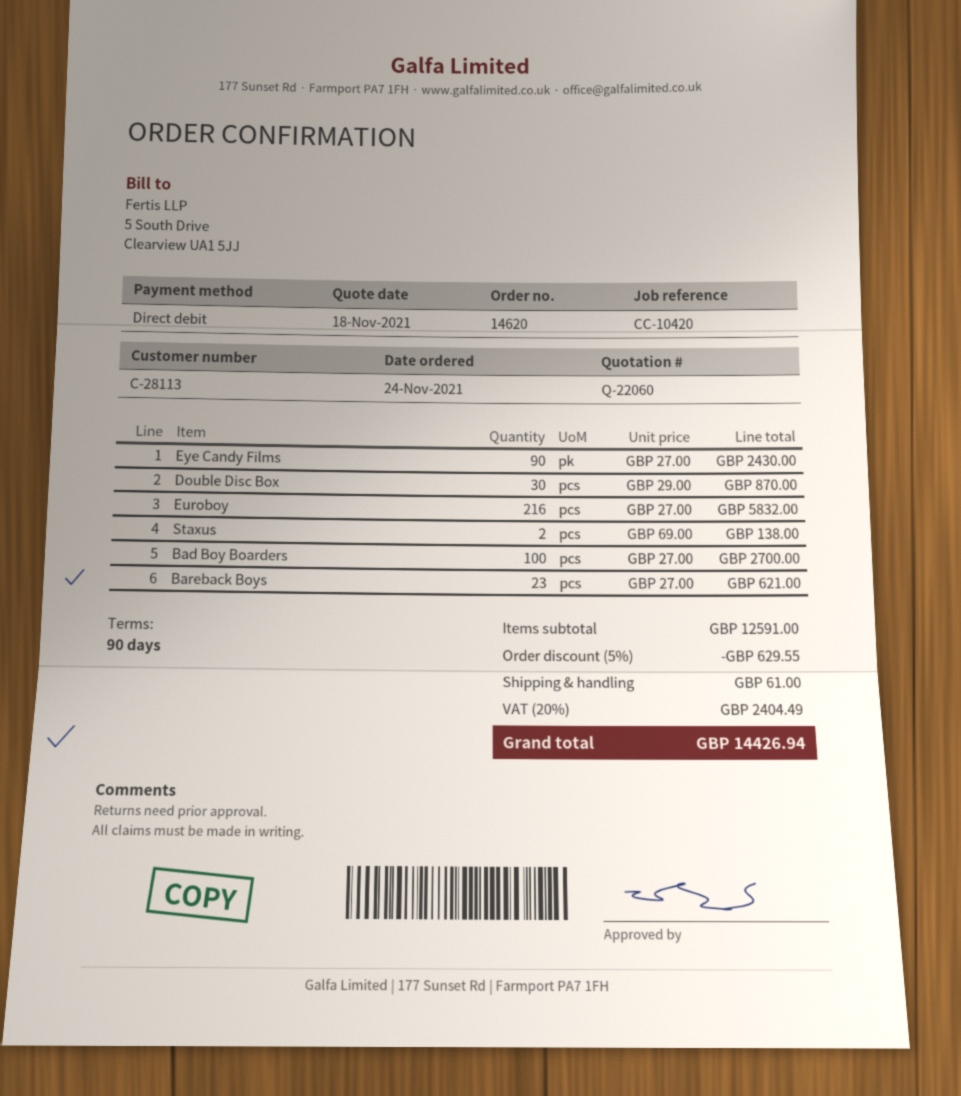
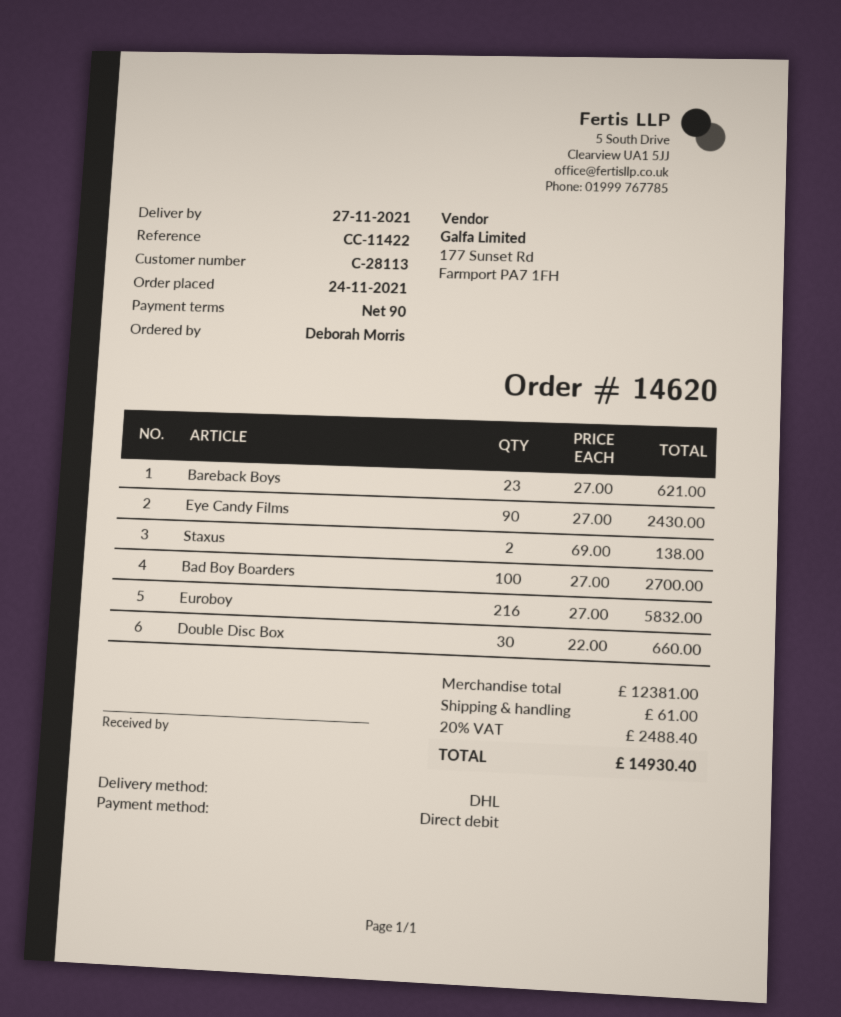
reference: CC-10420 -> CC-11422
Double Disc Box: 30 x 29.00 = 870.00 -> 30 x 22.00 = 660.00
subtotal: 12591.00 -> 12381.00
discount: 5% = 629.55 -> none
tax: 20% = 2404.49 -> 20% = 2488.40
total: 14426.94 -> 14930.40

